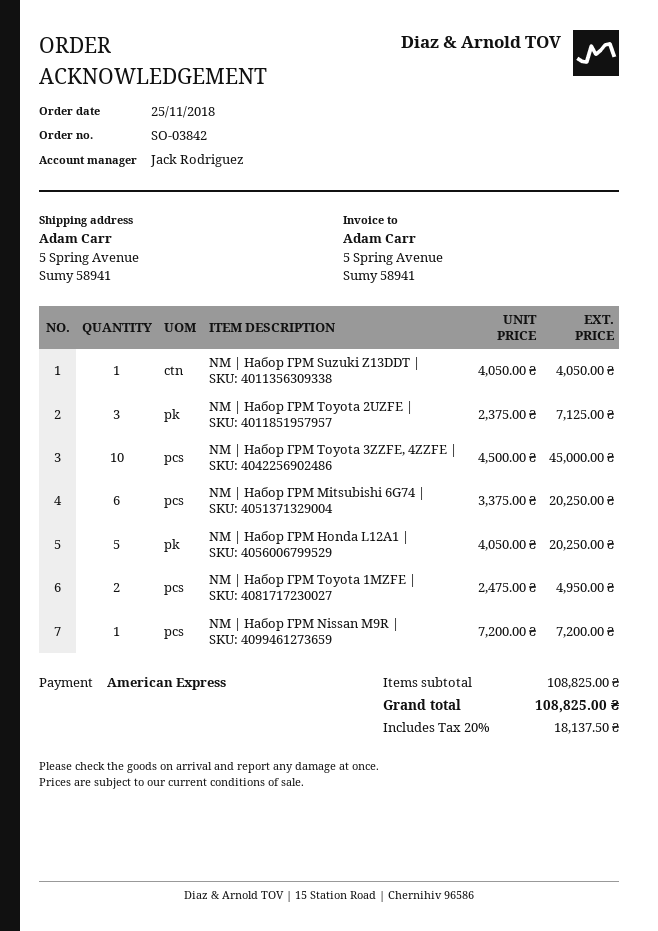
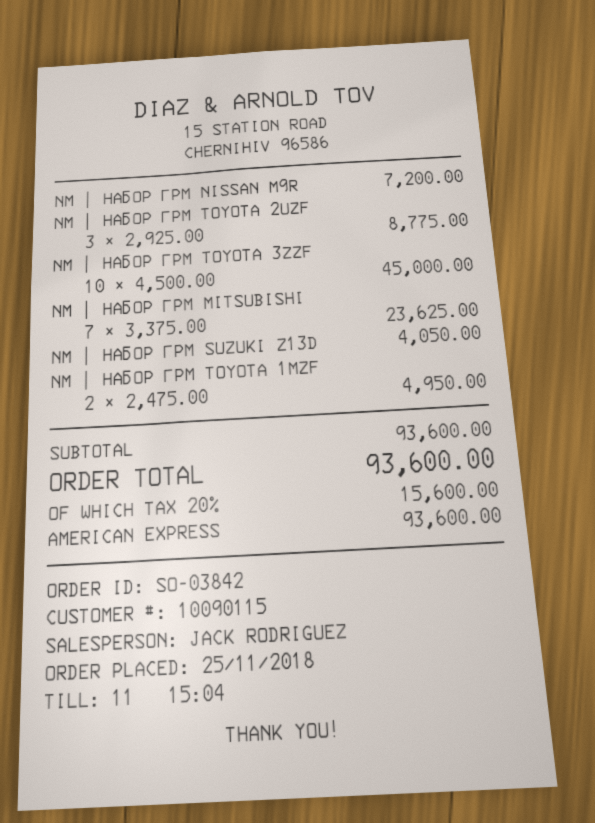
NM | Набор ГРМ Toyota 2UZFE |: 3 x 2375.00 = 7125.00 -> 3 x 2925.00 = 8775.00
NM | Набор ГРМ Mitsubishi 6G74 |: 6 x 3375.00 = 20250.00 -> 7 x 3375.00 = 23625.00
NM | Набор ГРМ Honda L12A1 |: 5 x 4050.00 = 20250.00 -> none
subtotal: 108825.00 -> 93600.00
tax: 20% = 18137.50 -> 20% = 15600.00
total: 108825.00 -> 93600.00

